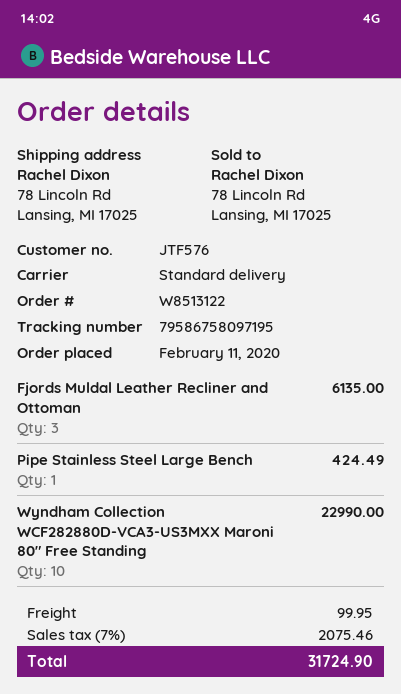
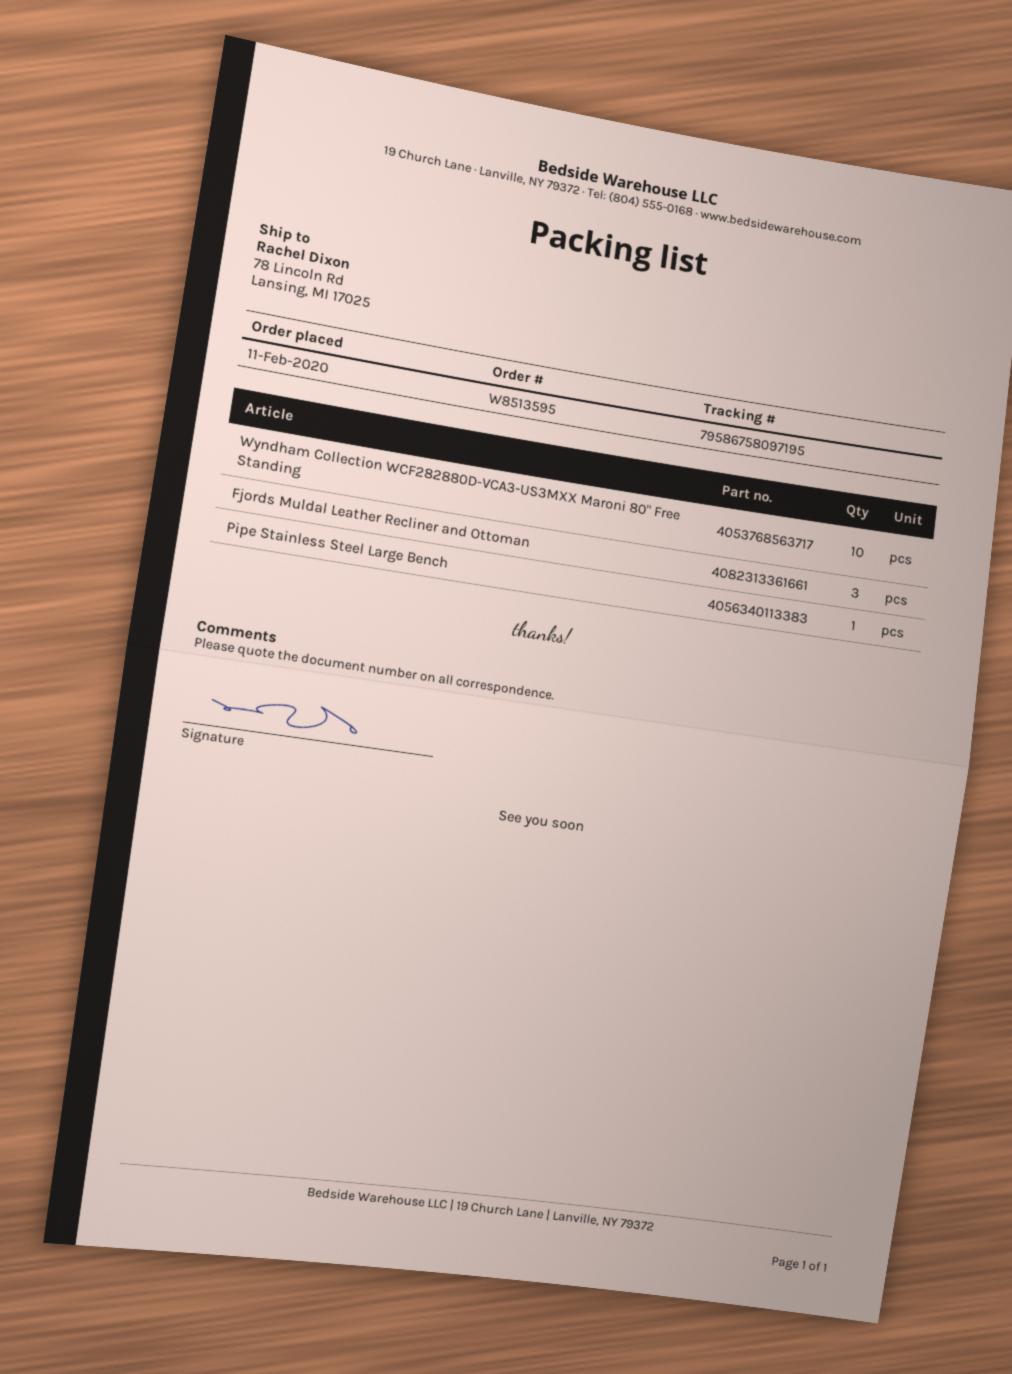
order number: W8513122 -> W8513595

